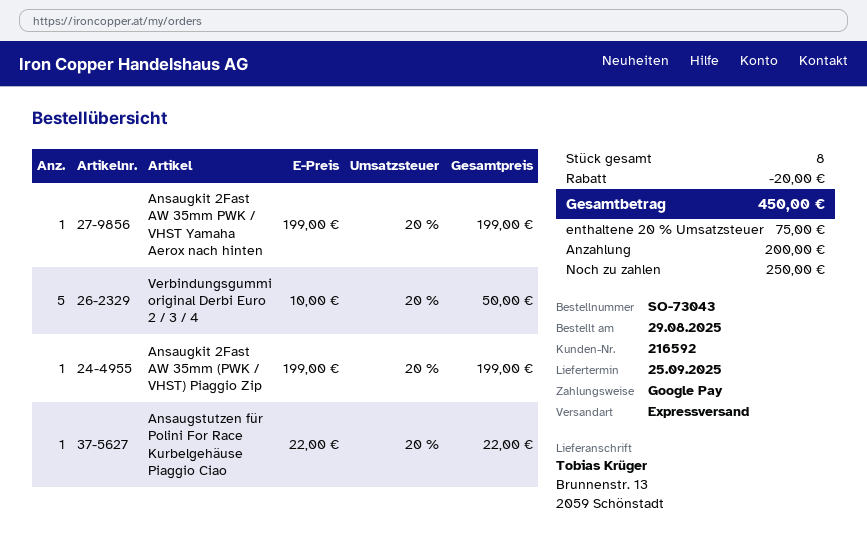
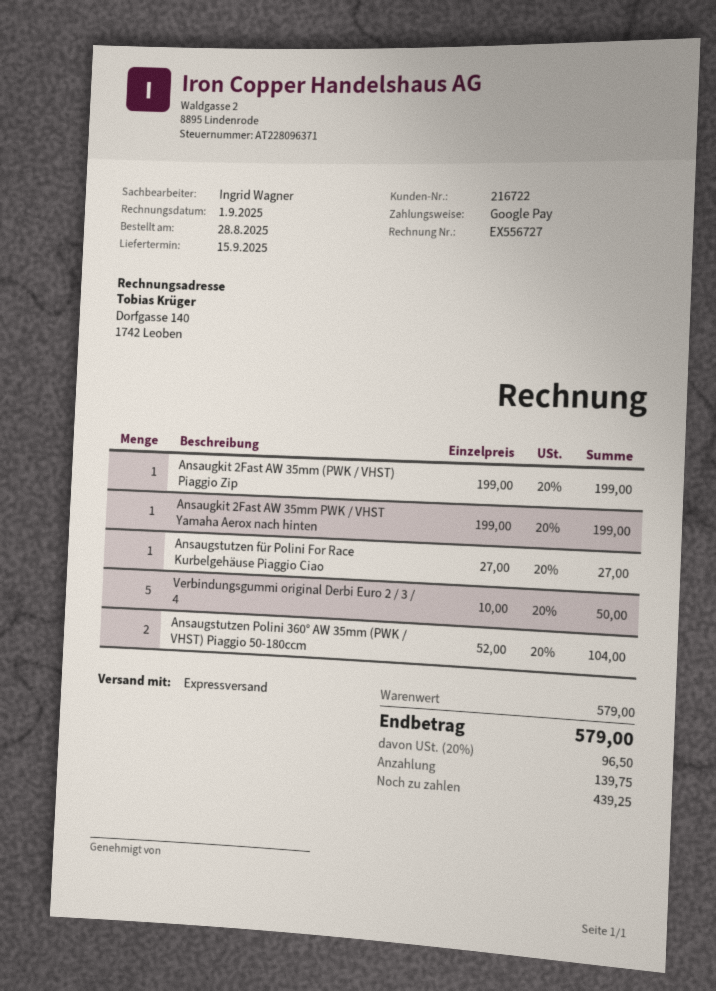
order date: 2025-08-29 -> 2025-08-28
delivery date: 2025-09-25 -> 2025-09-15
customer number: 216592 -> 216722
Ansaugstutzen für Polini For Race Kurbelgehäuse Piaggio Ciao: 1 x 22.00 = 22.00 -> 1 x 27.00 = 27.00
Ansaugstutzen Polini 360° AW 35mm (PWK / VHST) Piaggio 50-180ccm: none -> 2 x 52.00 = 104.00
discount: 20.00 -> none
tax: 20% = 75.00 -> 20% = 96.50
total: 450.00 -> 579.00
deposit: 200.00 -> 139.75
balance: 250.00 -> 439.25

